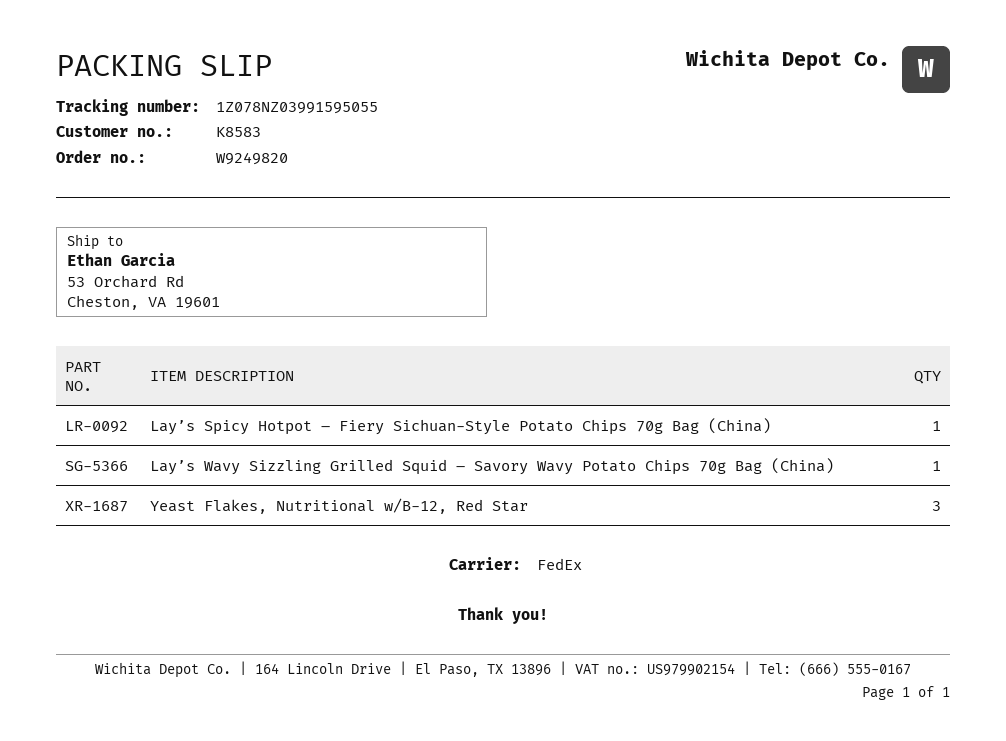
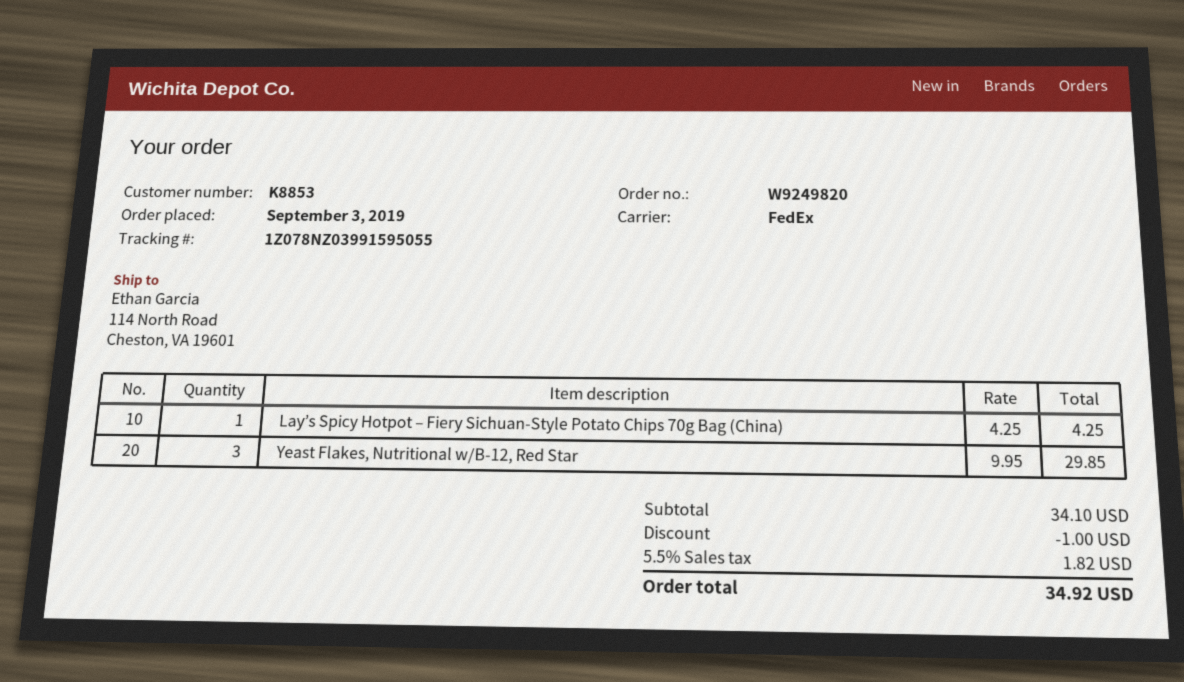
customer number: K8583 -> K8853
ship to: 53 Orchard Rd, Cheston, VA 19601 -> 114 North Road, Cheston, VA 19601
Lay’s Wavy Sizzling Grilled Squid – Savory Wavy Potato Chips 70g Bag (China): 1 -> none

